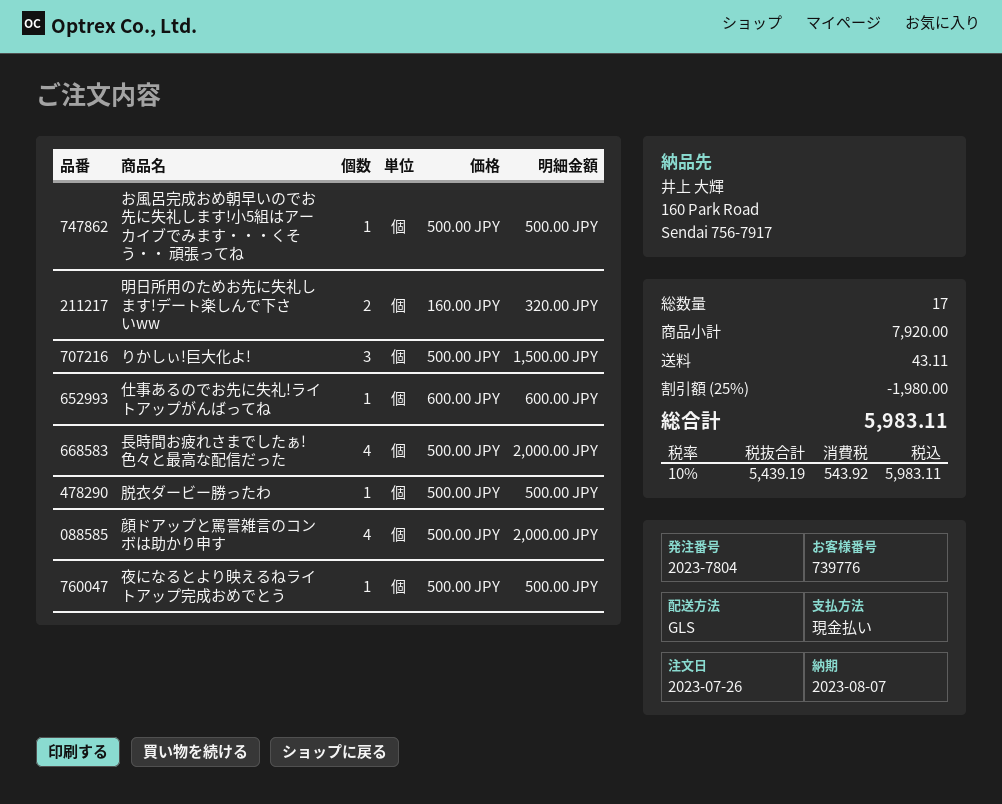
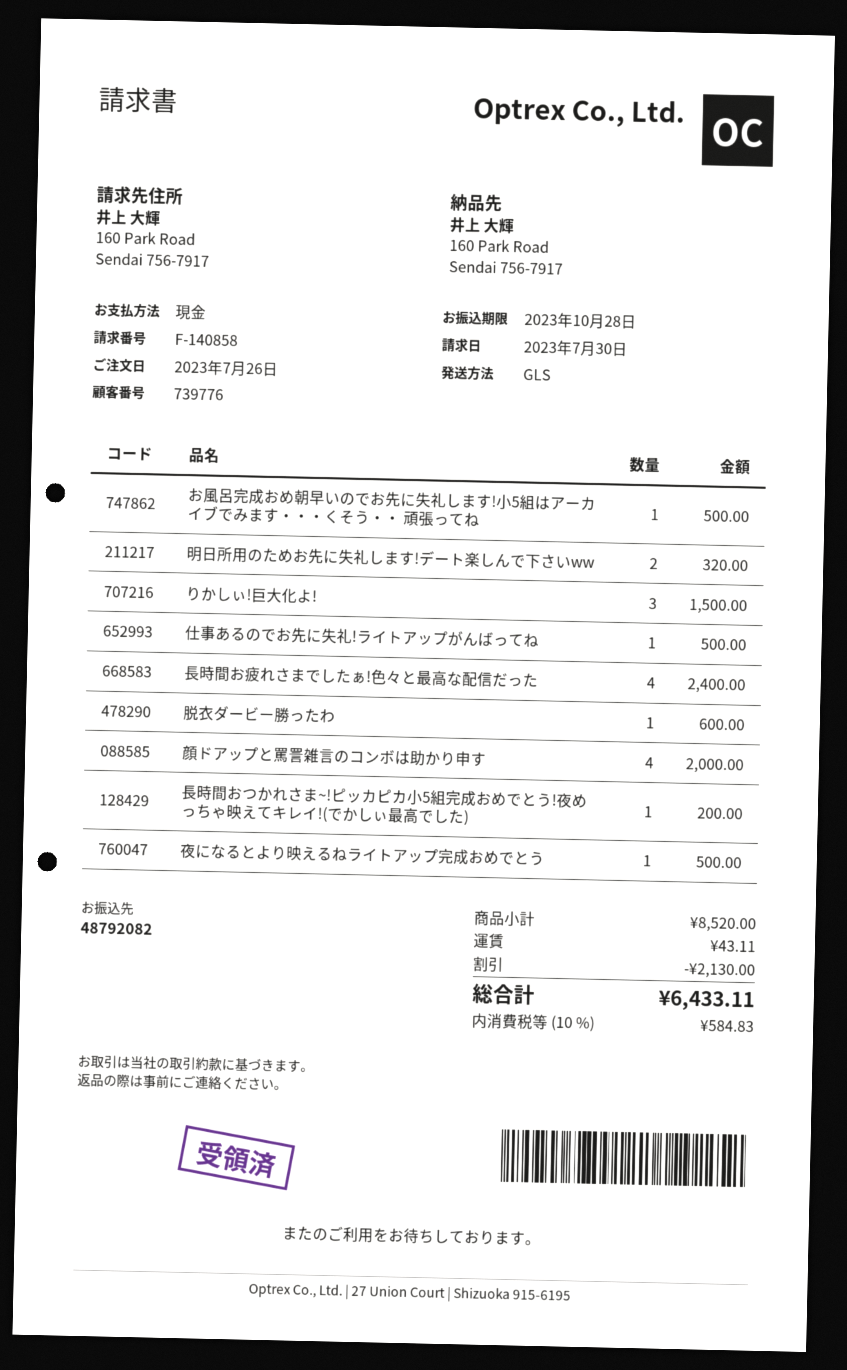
仕事あるのでお先に失礼!ライトアップがんばってね: 1 for 600.00 -> 1 for 500.00
長時間お疲れさまでしたぁ!色々と最高な配信だった: 4 for 2000.00 -> 4 for 2400.00
脱衣ダービー勝ったわ: 1 for 500.00 -> 1 for 600.00
長時間おつかれさま~!ピッカピカ小5組完成おめでとう!夜めっちゃ映えてキレイ!(でかしぃ最高でした): none -> 1 for 200.00
subtotal: 7920.00 -> 8520.00
discount: 1980.00 -> 2130.00
tax: 10% = 543.92 -> 10% = 584.83
total: 5983.11 -> 6433.11

